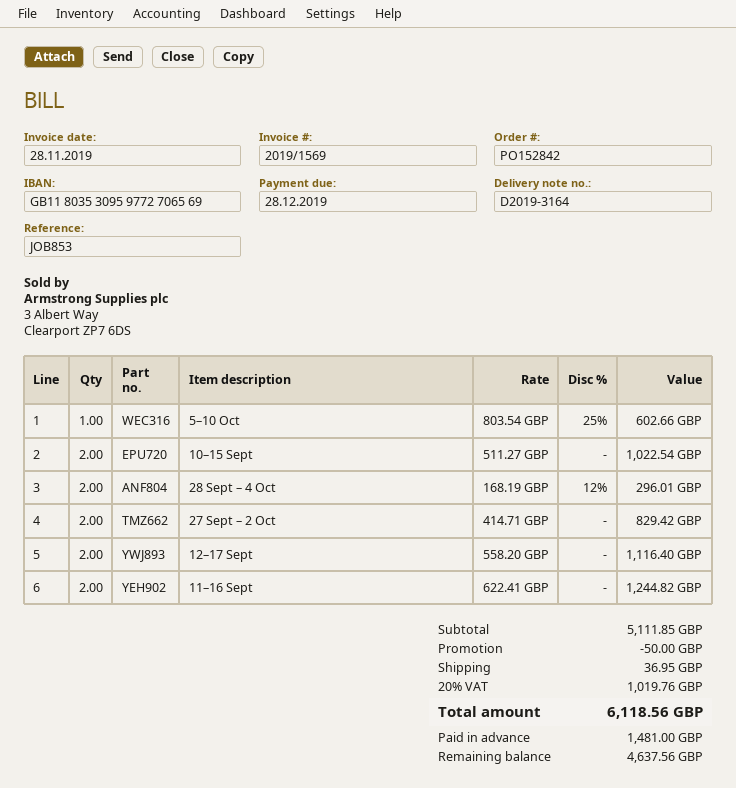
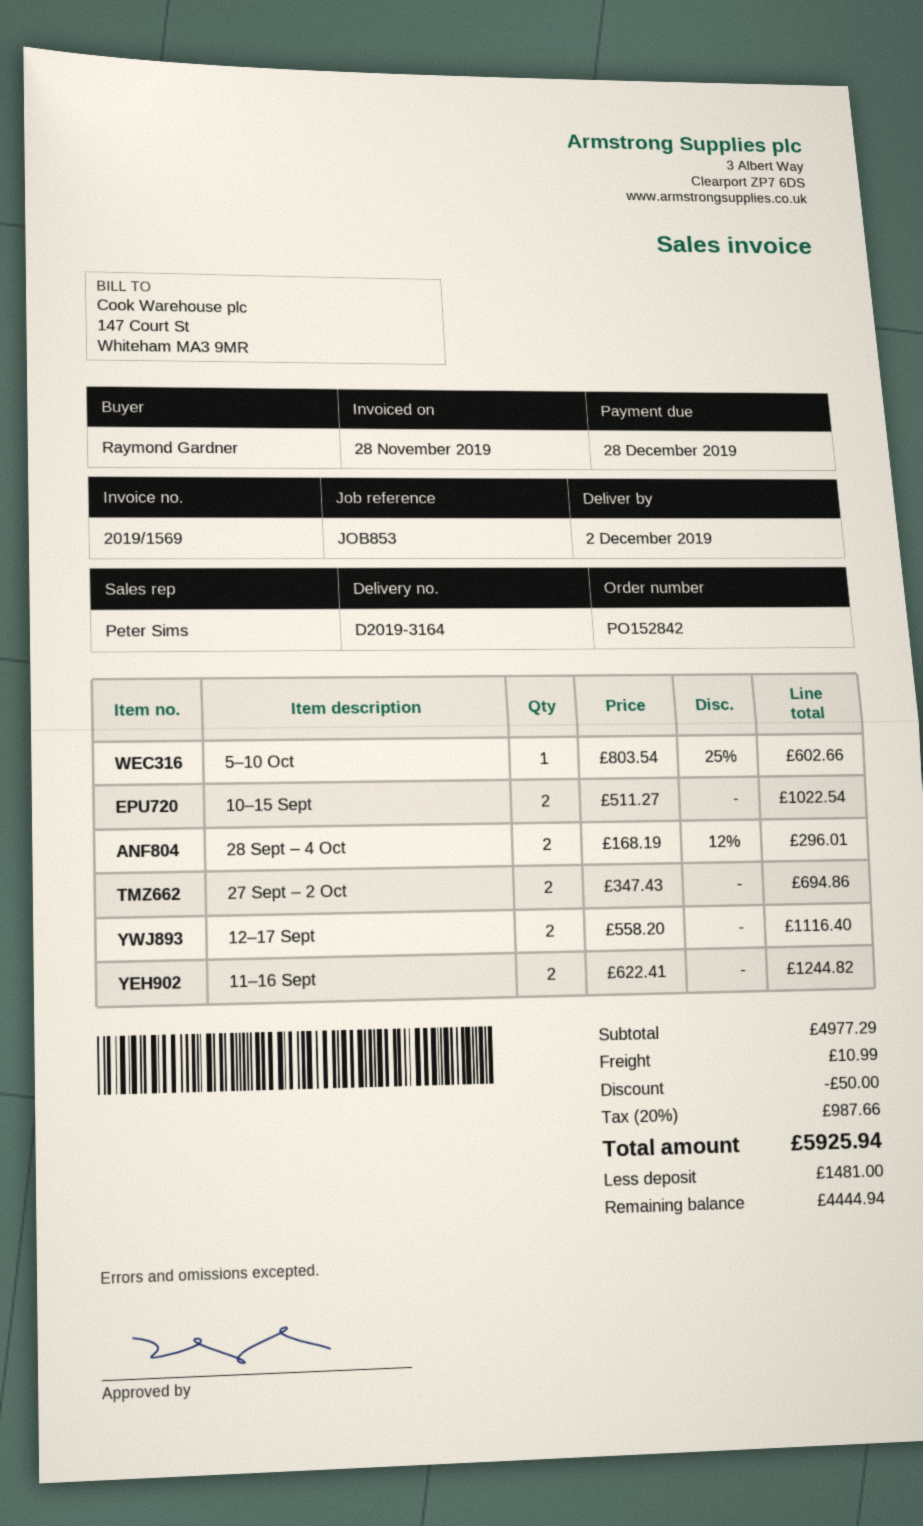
27 Sept – 2 Oct: 2 x 414.71 = 829.42 -> 2 x 347.43 = 694.86
subtotal: 5111.85 -> 4977.29
shipping: 36.95 -> 10.99
tax: 20% = 1019.76 -> 20% = 987.66
total: 6118.56 -> 5925.94
balance: 4637.56 -> 4444.94

